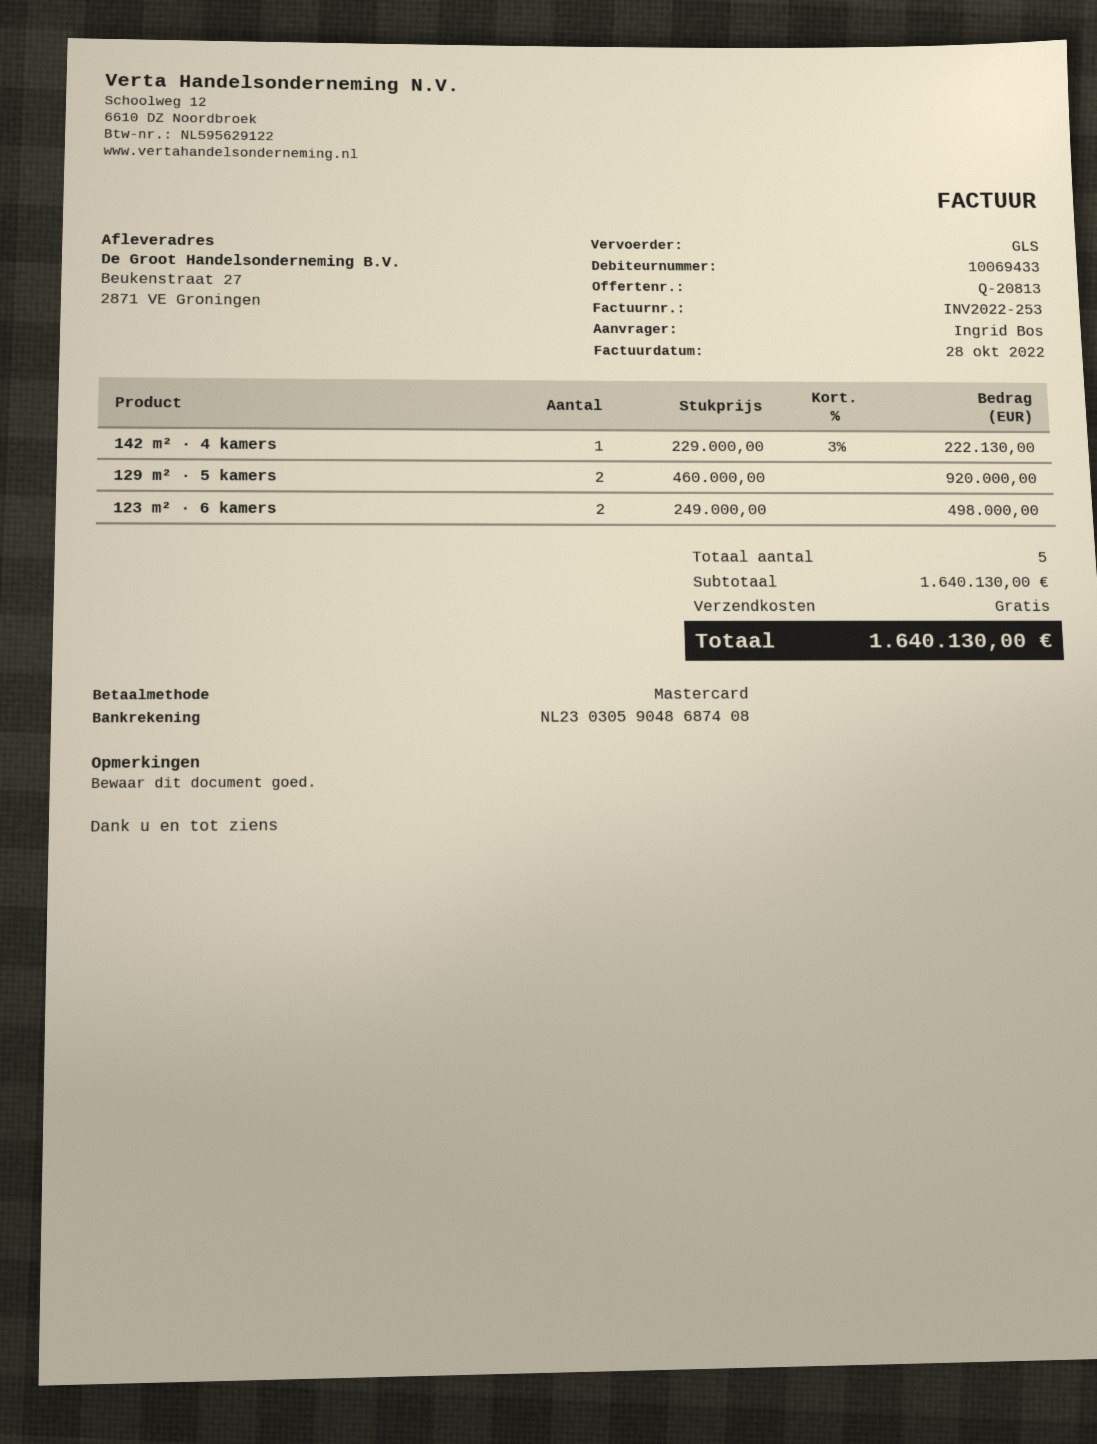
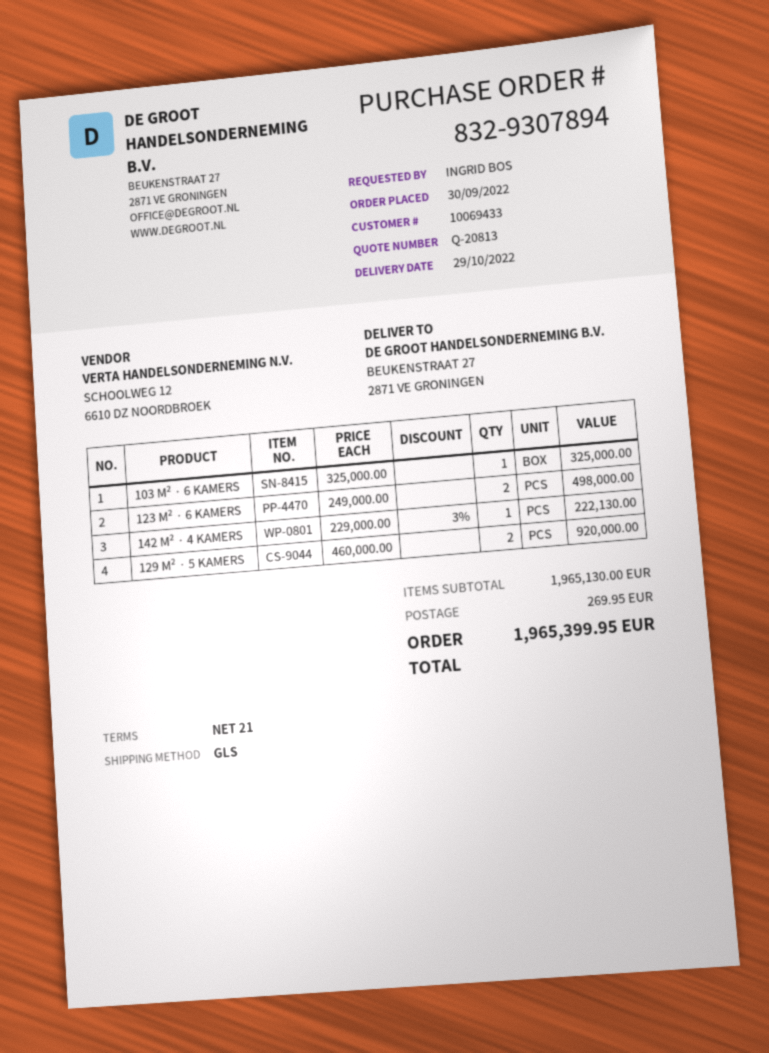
103 M² · 6 KAMERS: none -> 1 x 325000.00 = 325000.00
subtotal: 1640130.00 -> 1965130.00
shipping: 0.00 -> 269.95
total: 1640130.00 -> 1965399.95

